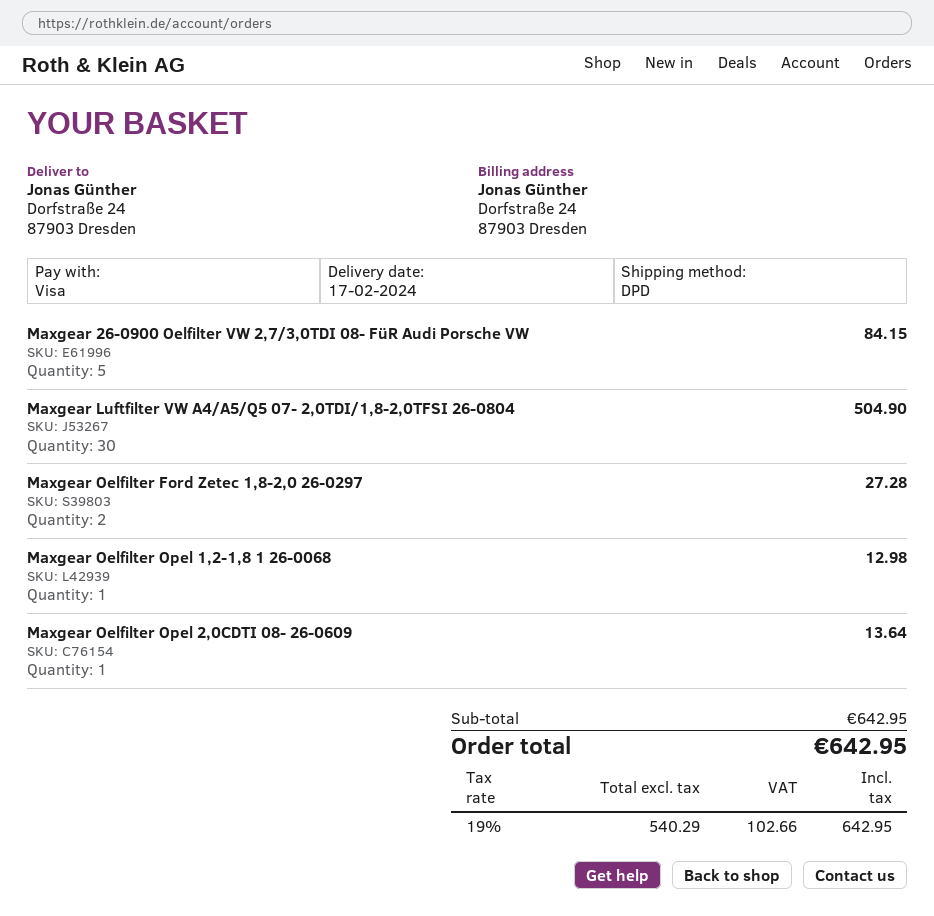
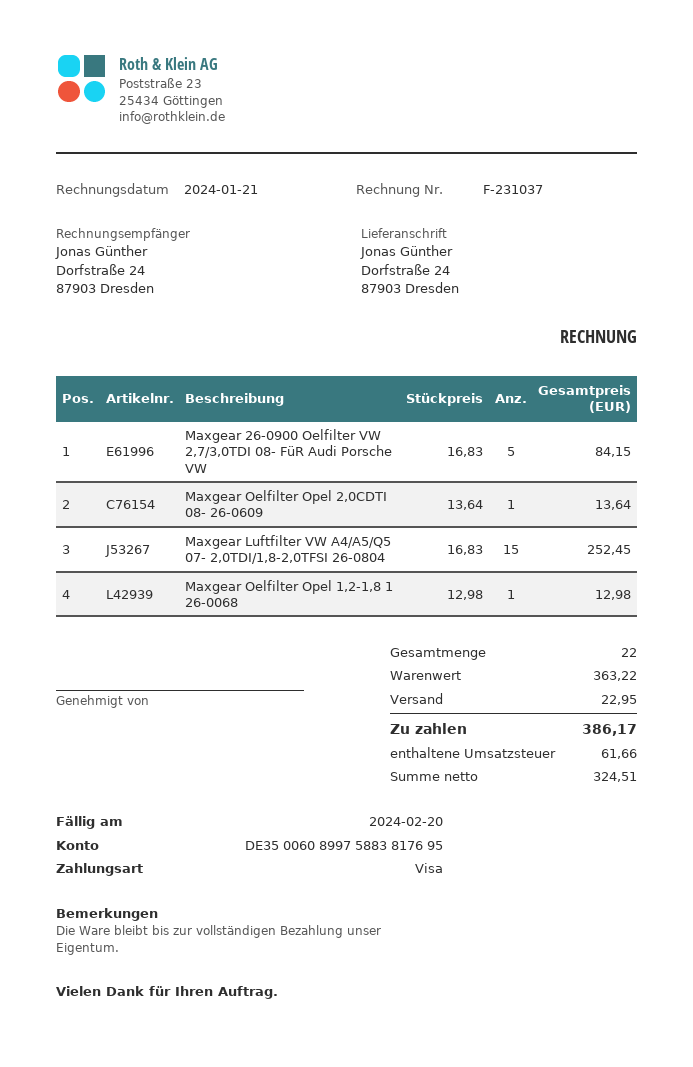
Maxgear Luftfilter VW A4/A5/Q5 07- 2,0TDI/1,8-2,0TFSI 26-0804: 30 for 504.90 -> 15 for 252.45
Maxgear Oelfilter Ford Zetec 1,8-2,0 26-0297: 2 for 27.28 -> none
subtotal: 642.95 -> 363.22
shipping: none -> 22.95
net: 540.29 -> 324.51
tax: 102.66 -> 61.66
total: 642.95 -> 386.17

